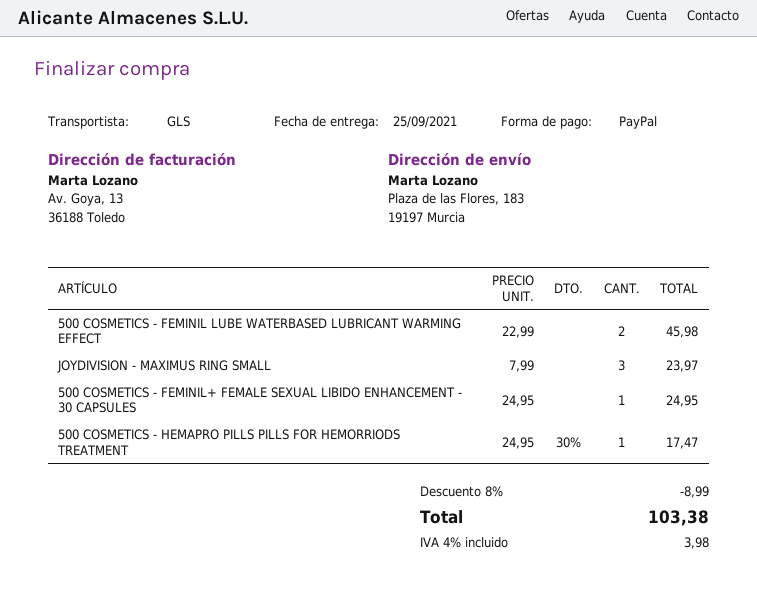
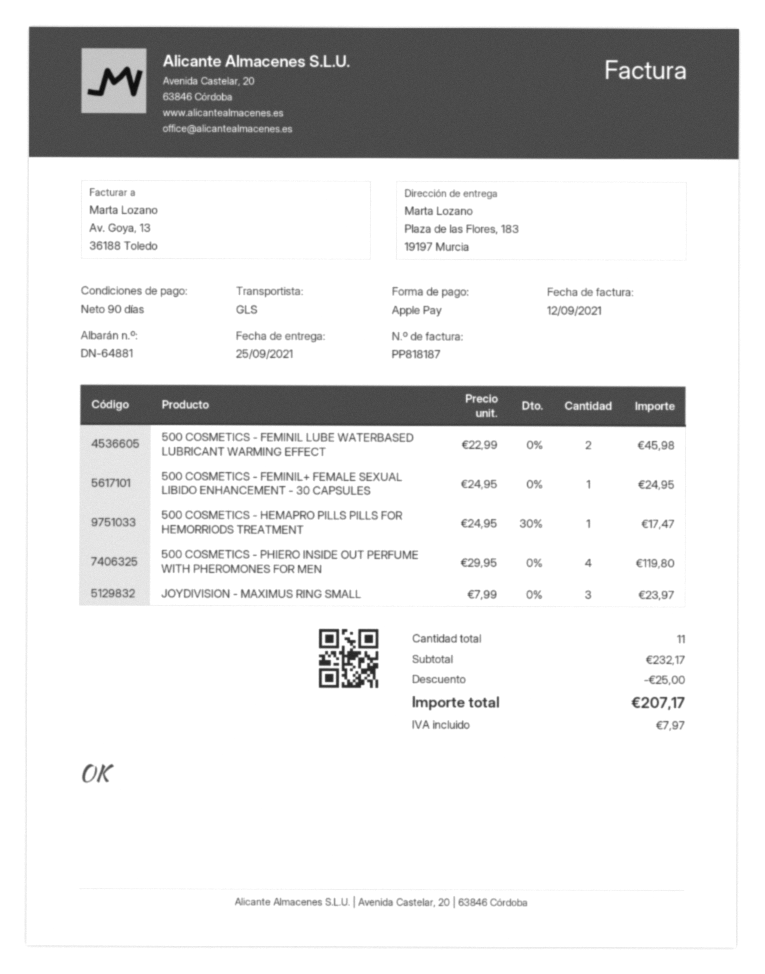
payment method: PayPal -> Apple Pay
500 COSMETICS - PHIERO INSIDE OUT PERFUME WITH PHEROMONES FOR MEN: none -> 4 x 29.95 = 119.80
discount: 8.99 -> 25.00
tax: 3.98 -> 7.97
total: 103.38 -> 207.17

